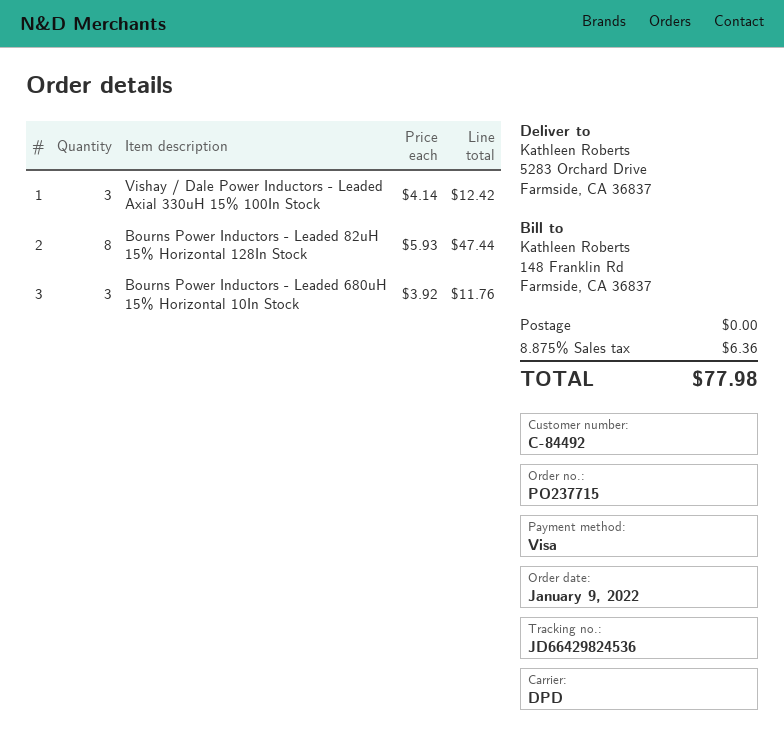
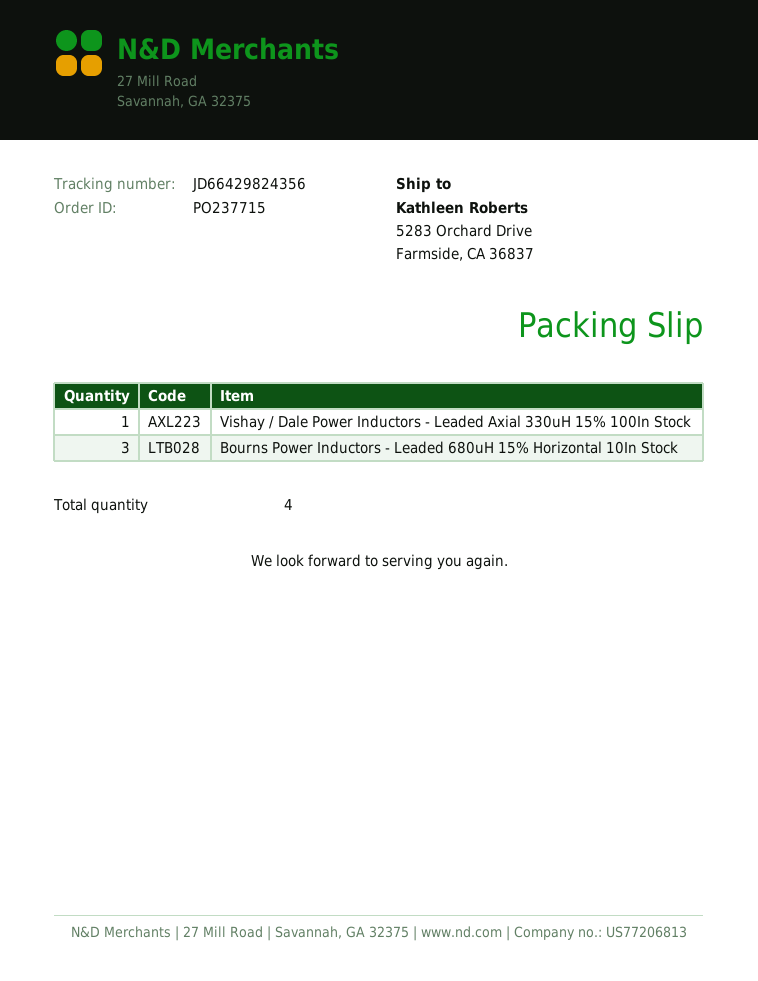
tracking number: JD66429824536 -> JD66429824356
Vishay / Dale Power Inductors - Leaded Axial 330uH 15% 100In Stock: 3 -> 1
Bourns Power Inductors - Leaded 82uH 15% Horizontal 128In Stock: 8 -> none

